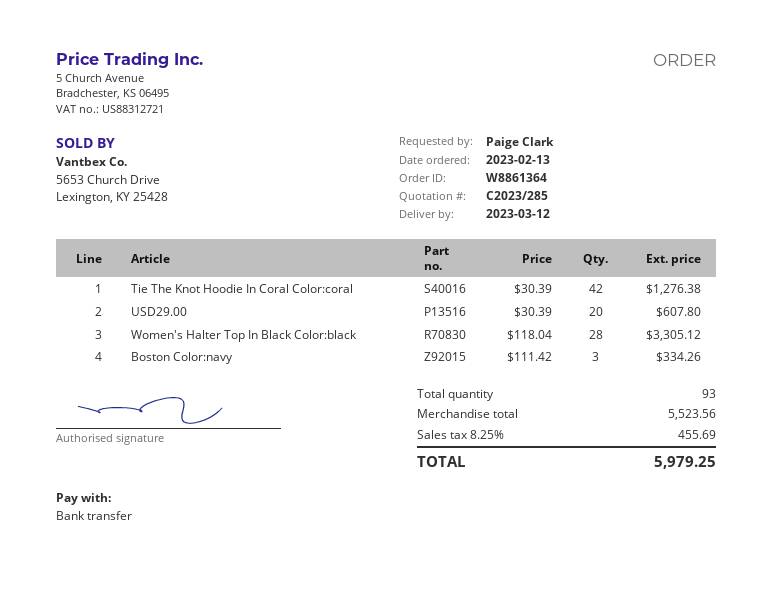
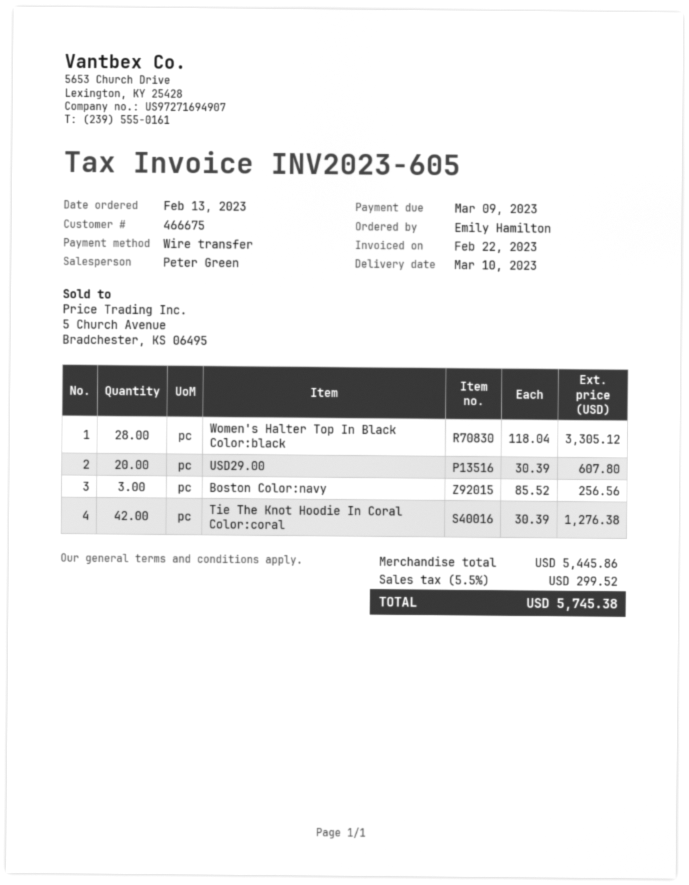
delivery date: 2023-03-12 -> 2023-03-10
ordered by: Paige Clark -> Emily Hamilton
Boston Color:navy: 3 x 111.42 = 334.26 -> 3 x 85.52 = 256.56
subtotal: 5523.56 -> 5445.86
tax: 8.25% = 455.69 -> 5.5% = 299.52
total: 5979.25 -> 5745.38

